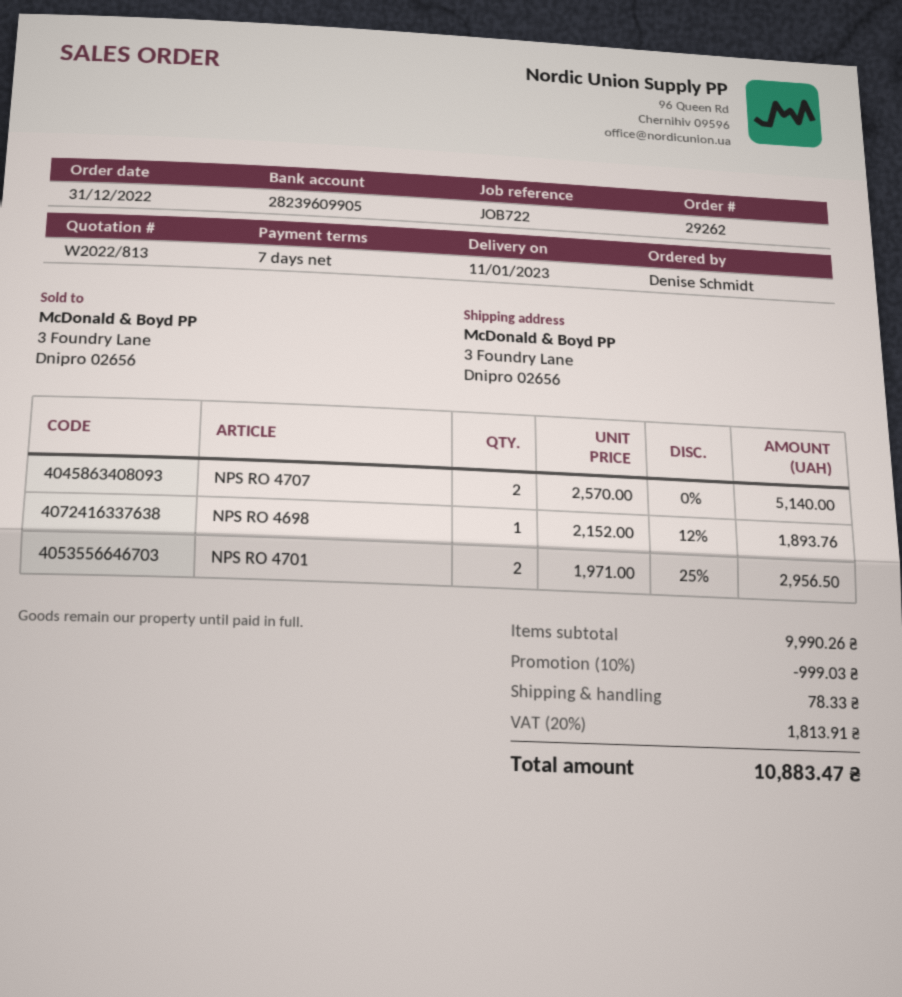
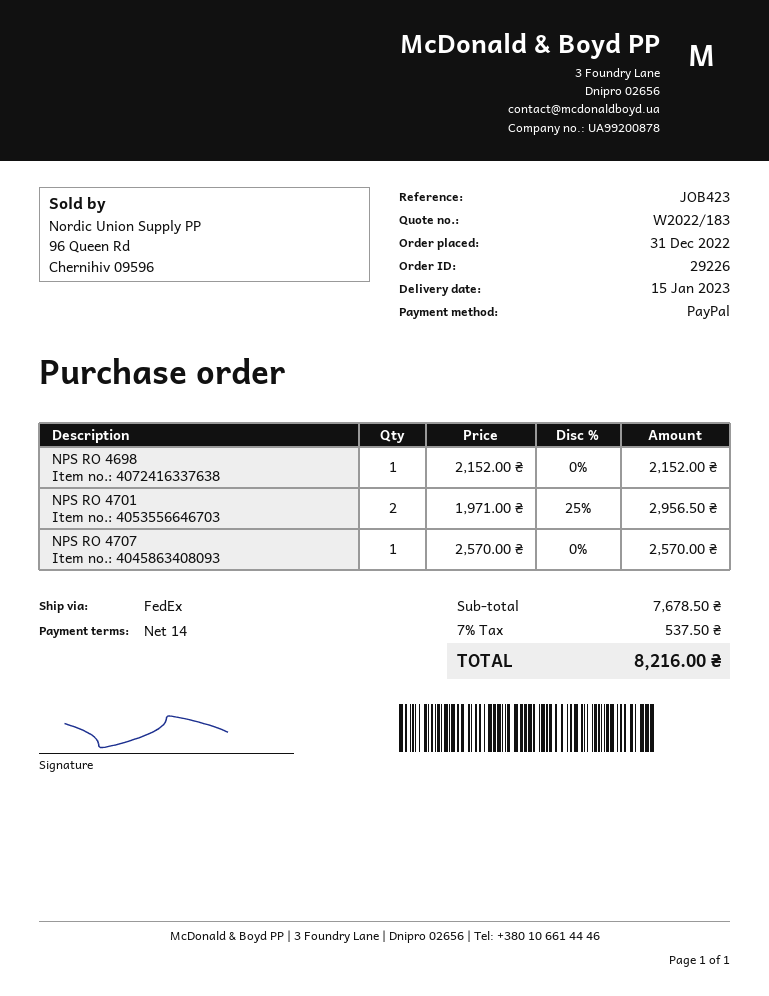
quote number: W2022/813 -> W2022/183
order number: 29262 -> 29226
delivery date: 2023-01-11 -> 2023-01-15
payment terms: 7 days -> 14 days
reference: JOB722 -> JOB423
NPS RO 4707: 2 x 2570.00 = 5140.00 -> 1 x 2570.00 = 2570.00
NPS RO 4698: 1 x 2152.00 - 12% = 1893.76 -> 1 x 2152.00 = 2152.00
subtotal: 9990.26 -> 7678.50
discount: 10% = 999.03 -> none
shipping: 78.33 -> none
tax: 20% = 1813.91 -> 7% = 537.50
total: 10883.47 -> 8216.00

